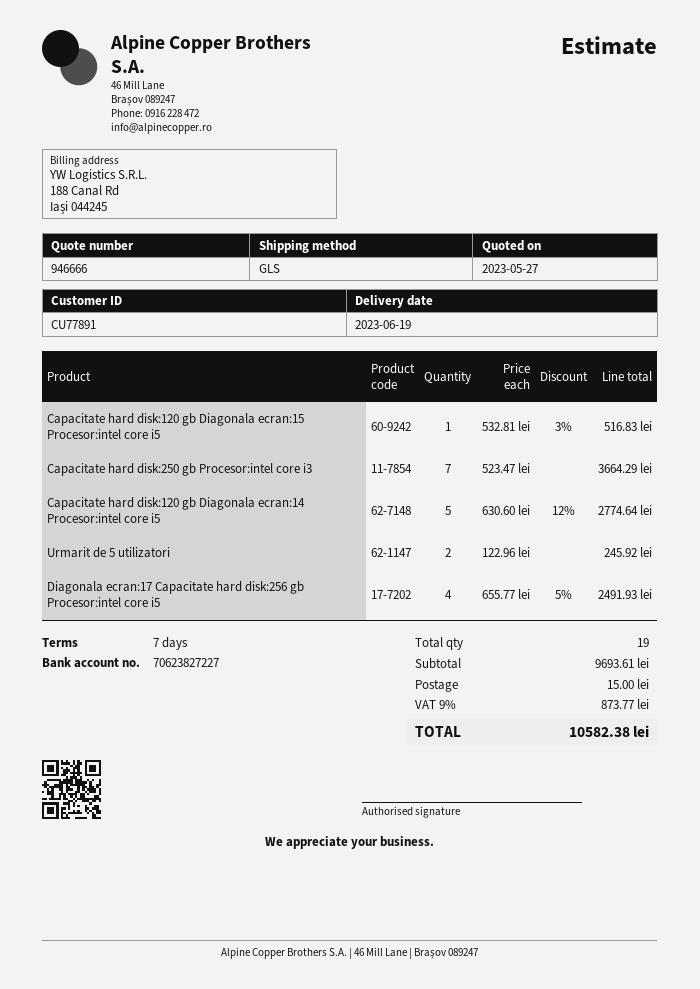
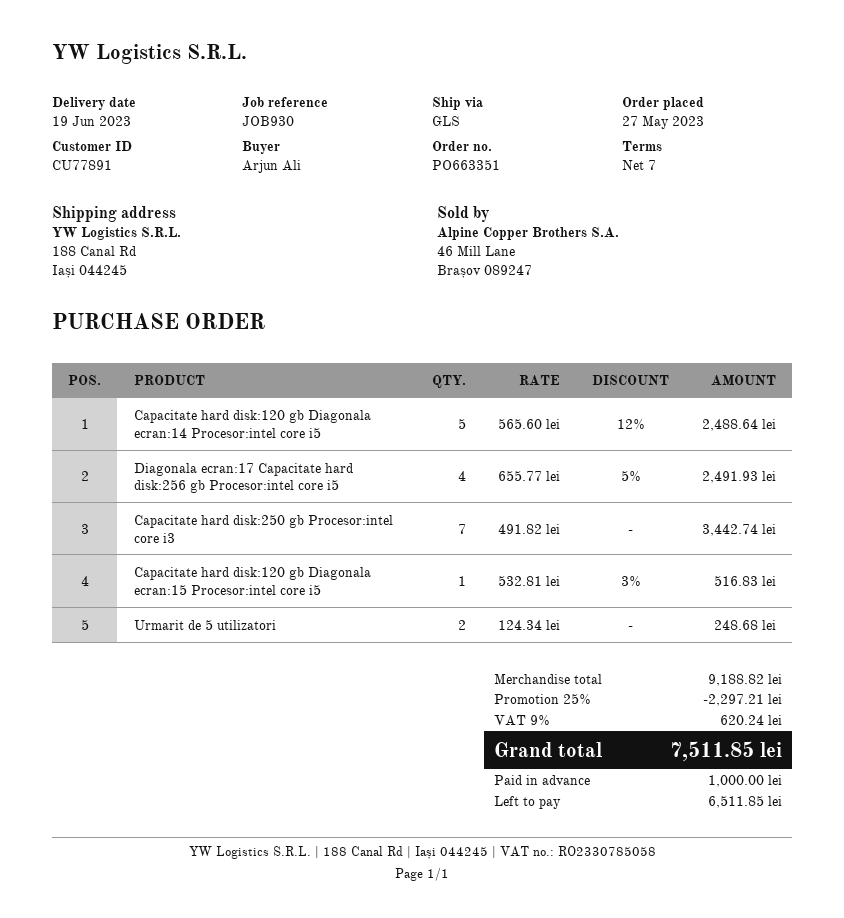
Capacitate hard disk:250 gb Procesor:intel core i3: 7 x 523.47 = 3664.29 -> 7 x 491.82 = 3442.74
Capacitate hard disk:120 gb Diagonala ecran:14 Procesor:intel core i5: 5 x 630.60 - 12% = 2774.64 -> 5 x 565.60 - 12% = 2488.64
Urmarit de 5 utilizatori: 2 x 122.96 = 245.92 -> 2 x 124.34 = 248.68
subtotal: 9693.61 -> 9188.82
discount: none -> 25% = 2297.21
shipping: 15.00 -> none
tax: 9% = 873.77 -> 9% = 620.24
total: 10582.38 -> 7511.85

